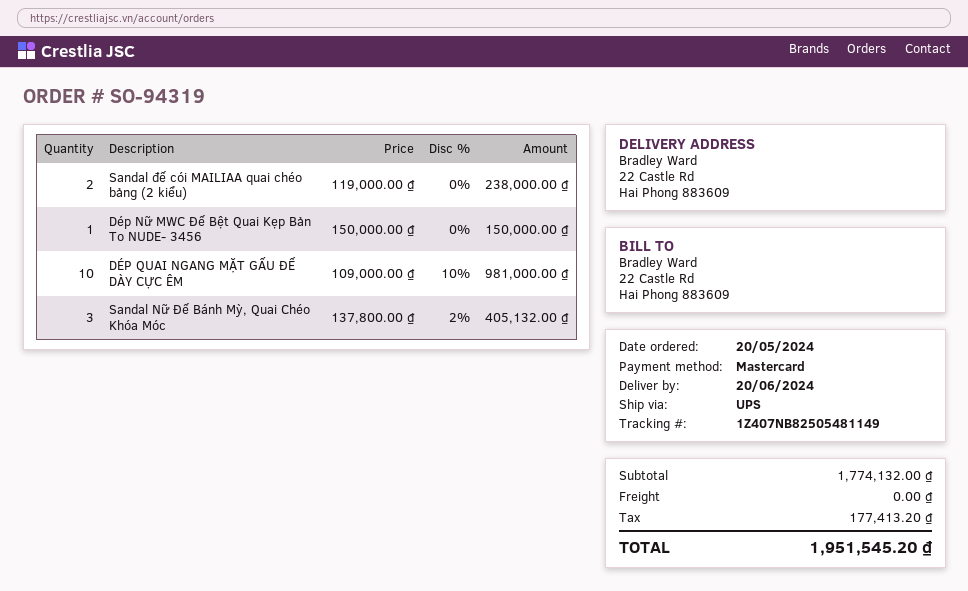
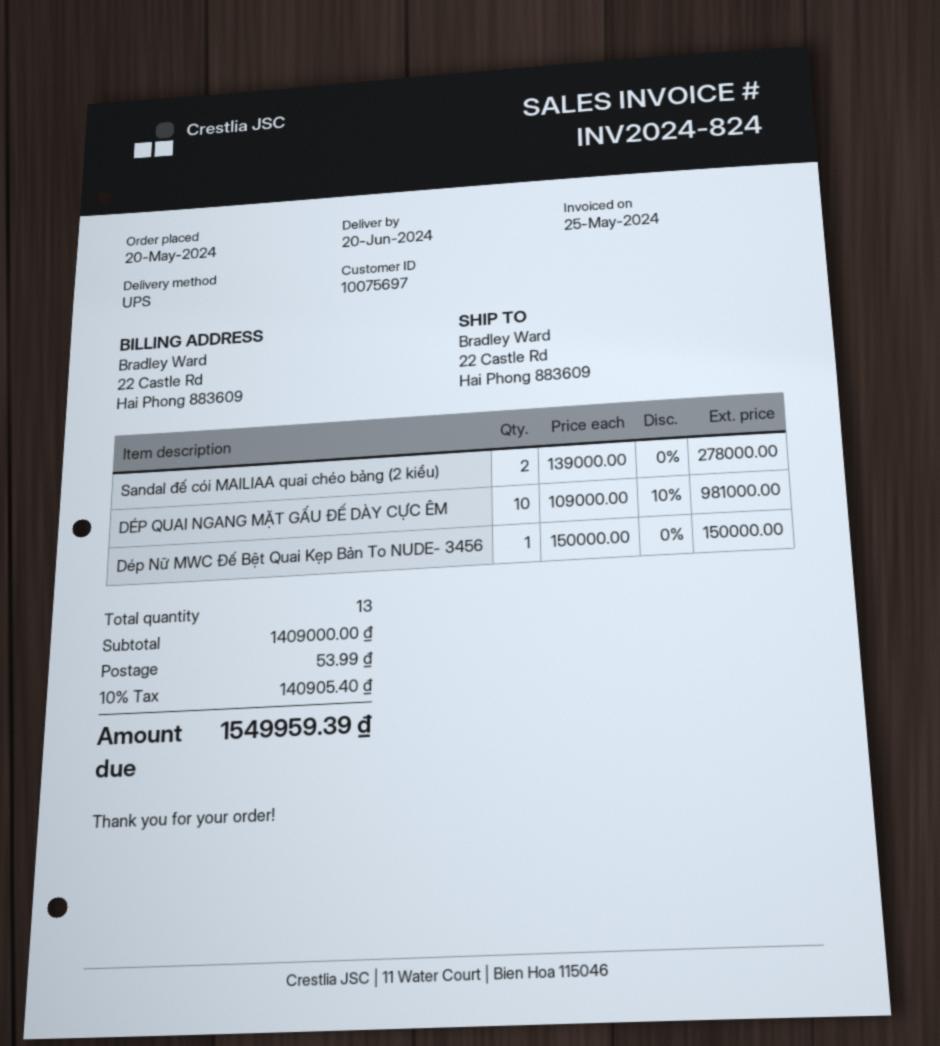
Sandal đế cói MAILIAA quai chéo bảng (2 kiểu): 2 x 119000.00 = 238000.00 -> 2 x 139000.00 = 278000.00
Sandal Nữ Đế Bánh Mỳ, Quai Chéo Khóa Móc: 3 x 137800.00 - 2% = 405132.00 -> none
subtotal: 1774132.00 -> 1409000.00
shipping: 0.00 -> 53.99
tax: 177413.20 -> 140905.40
total: 1951545.20 -> 1549959.39

